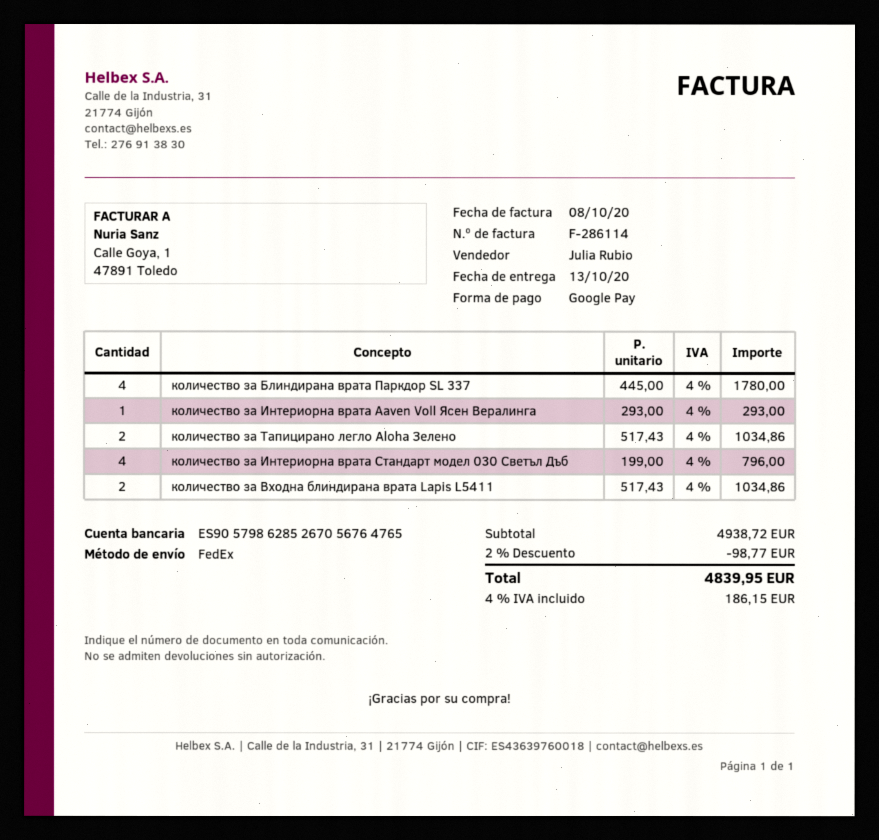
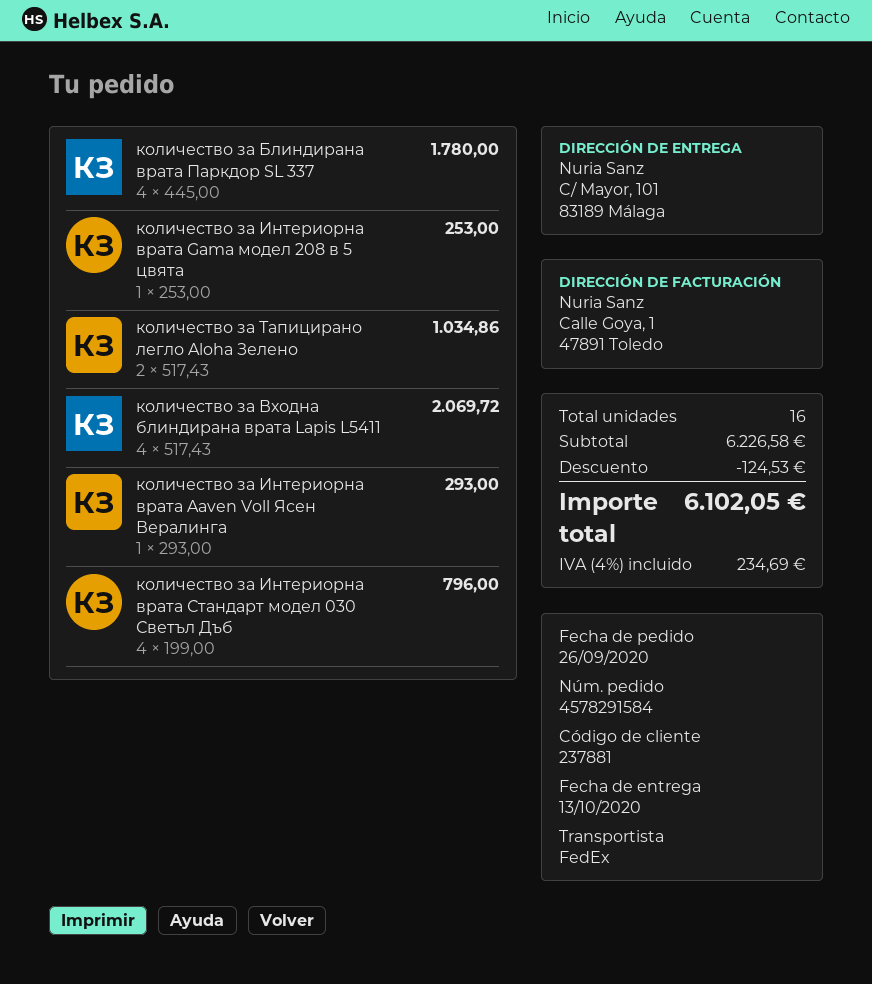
количество за Входна блиндирана врата Lapis L5411: 2 x 517.43 = 1034.86 -> 4 x 517.43 = 2069.72
количество за Интериорна врата Gama модел 208 в 5 цвята: none -> 1 x 253.00 = 253.00
subtotal: 4938.72 -> 6226.58
discount: 98.77 -> 124.53
tax: 4% = 186.15 -> 4% = 234.69
total: 4839.95 -> 6102.05

